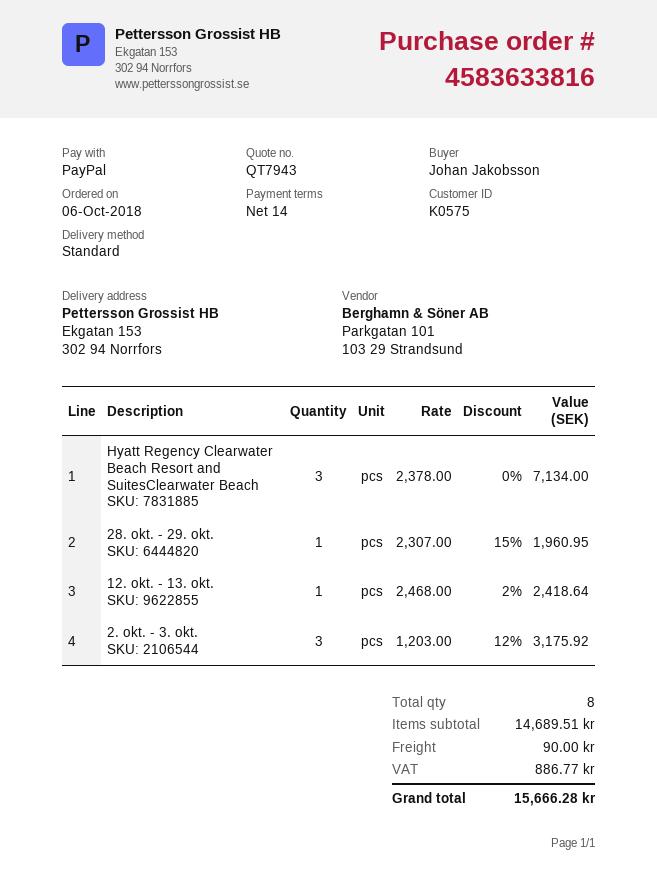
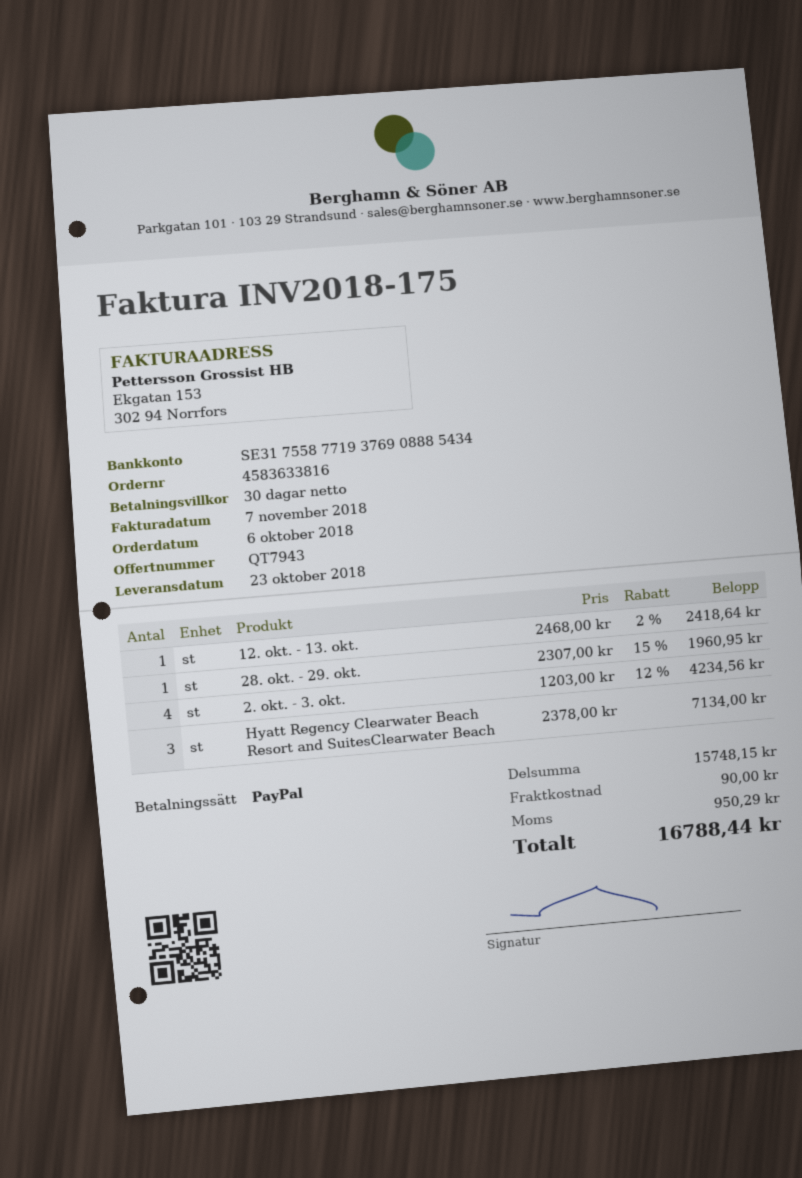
payment terms: 14 days -> 30 days
2. okt. - 3. okt.: 3 x 1203.00 - 12% = 3175.92 -> 4 x 1203.00 - 12% = 4234.56
subtotal: 14689.51 -> 15748.15
tax: 886.77 -> 950.29
total: 15666.28 -> 16788.44

